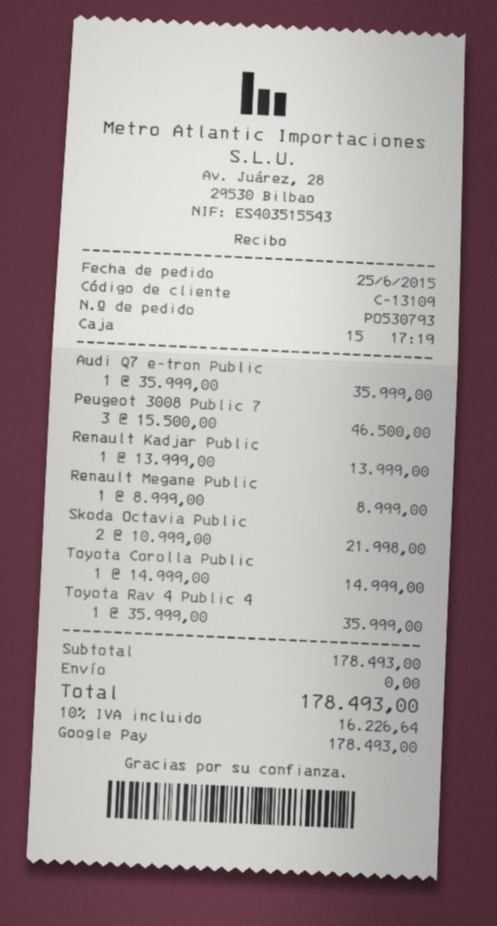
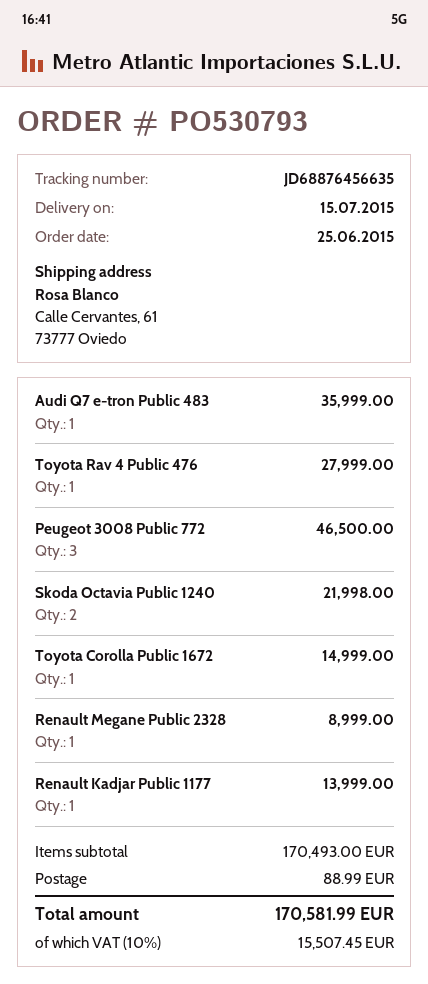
Toyota Rav 4 Public 4: 1 for 35999.00 -> 1 for 27999.00
subtotal: 178493.00 -> 170493.00
shipping: 0.00 -> 88.99
tax: 10% = 16226.64 -> 10% = 15507.45
total: 178493.00 -> 170581.99

